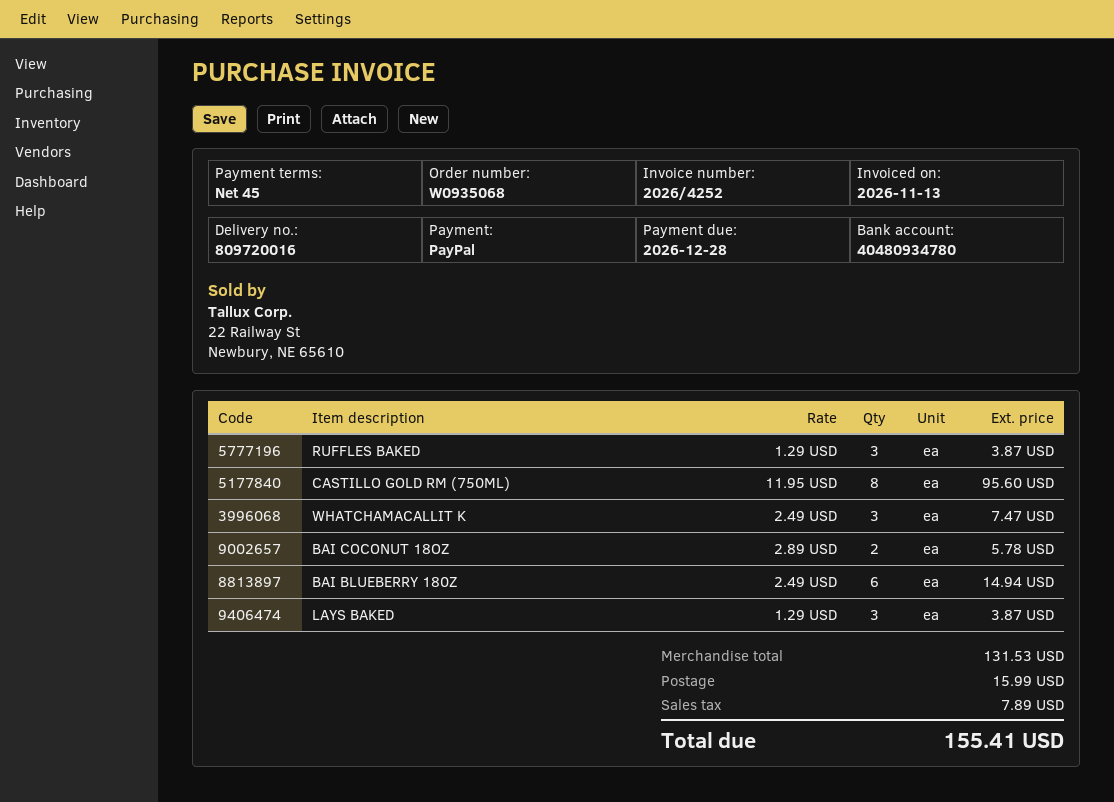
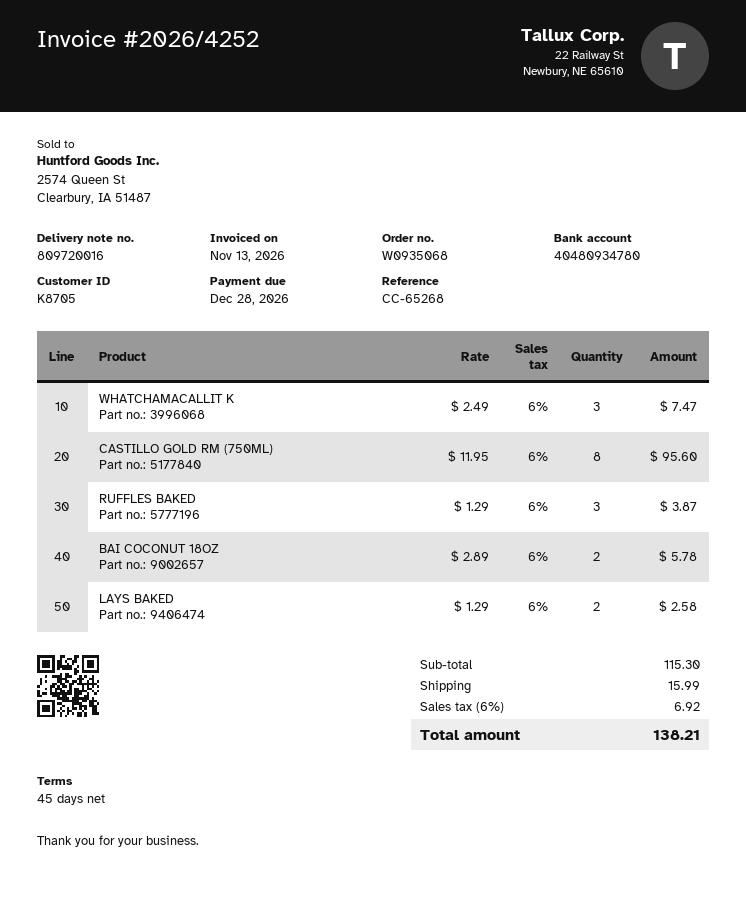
BAI BLUEBERRY 180Z: 6 x 2.49 = 14.94 -> none
LAYS BAKED: 3 x 1.29 = 3.87 -> 2 x 1.29 = 2.58
subtotal: 131.53 -> 115.30
tax: 7.89 -> 6.92
total: 155.41 -> 138.21

